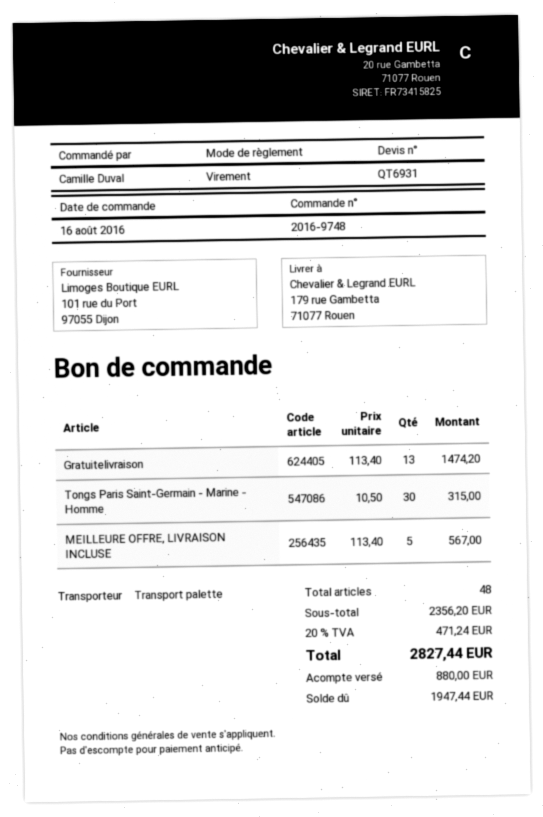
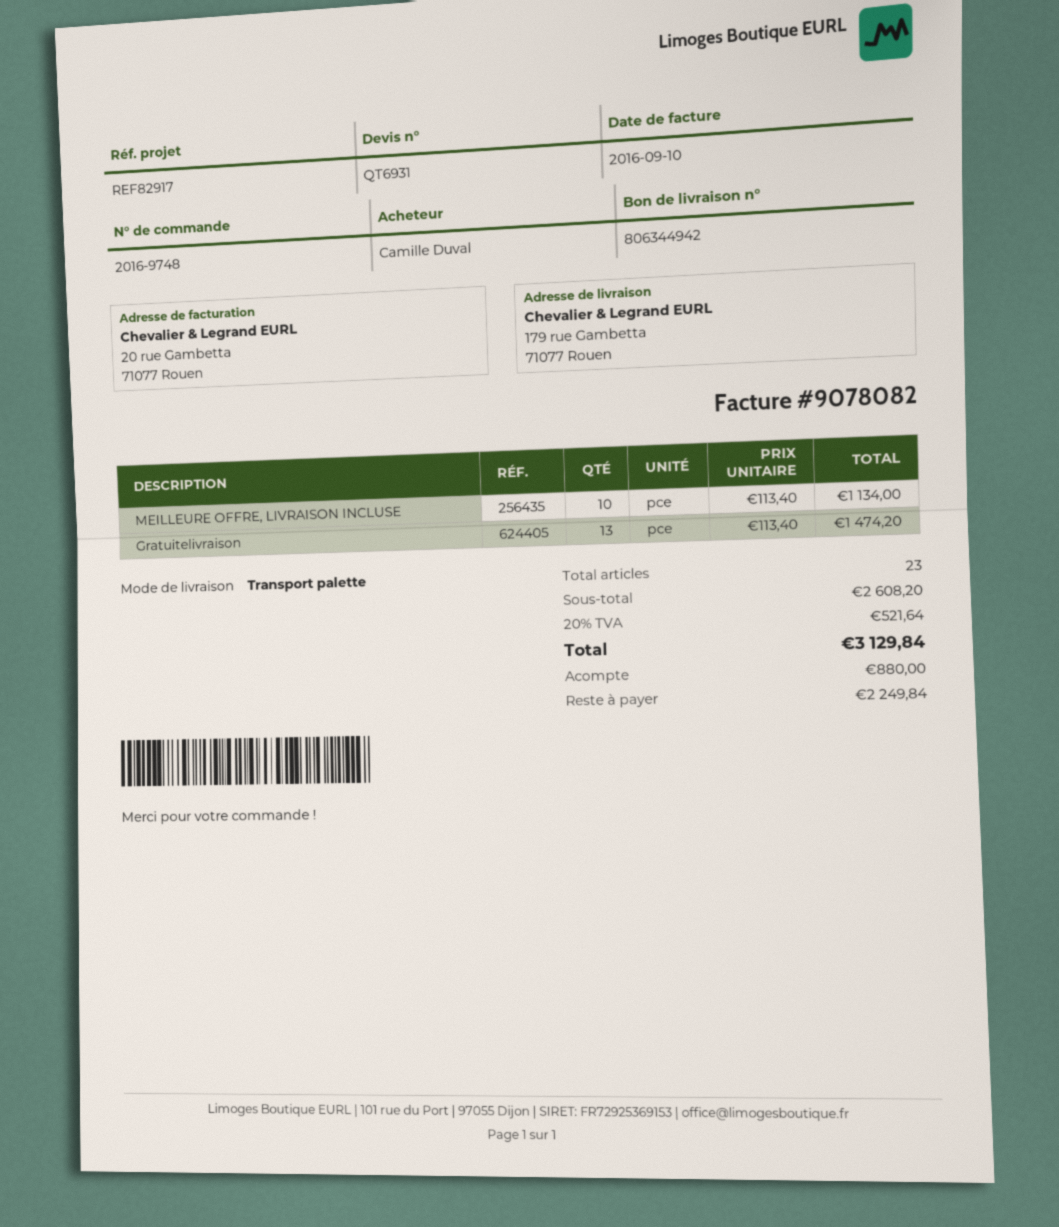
Tongs Paris Saint-Germain - Marine - Homme: 30 x 10.50 = 315.00 -> none
MEILLEURE OFFRE, LIVRAISON INCLUSE: 5 x 113.40 = 567.00 -> 10 x 113.40 = 1134.00
total quantity: 48 -> 23
subtotal: 2356.20 -> 2608.20
tax: 20% = 471.24 -> 20% = 521.64
total: 2827.44 -> 3129.84
balance: 1947.44 -> 2249.84

